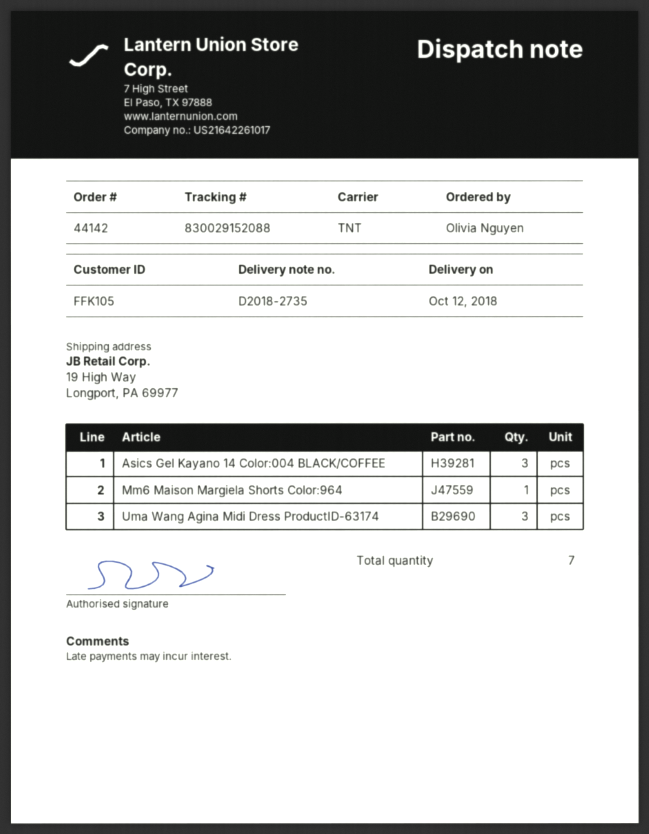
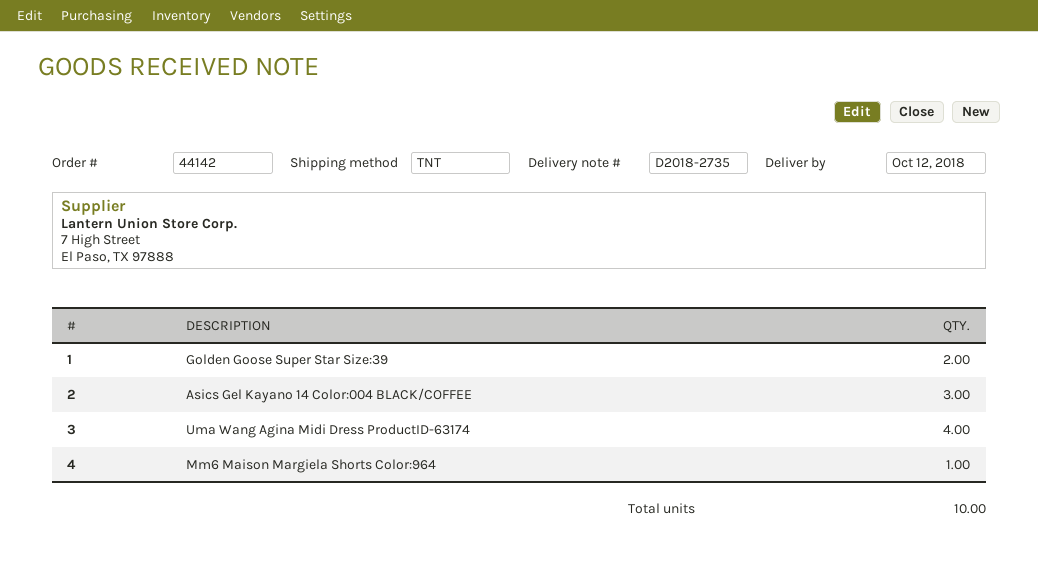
Uma Wang Agina Midi Dress ProductID-63174: 3 -> 4
Golden Goose Super Star Size:39: none -> 2
total quantity: 7 -> 10

